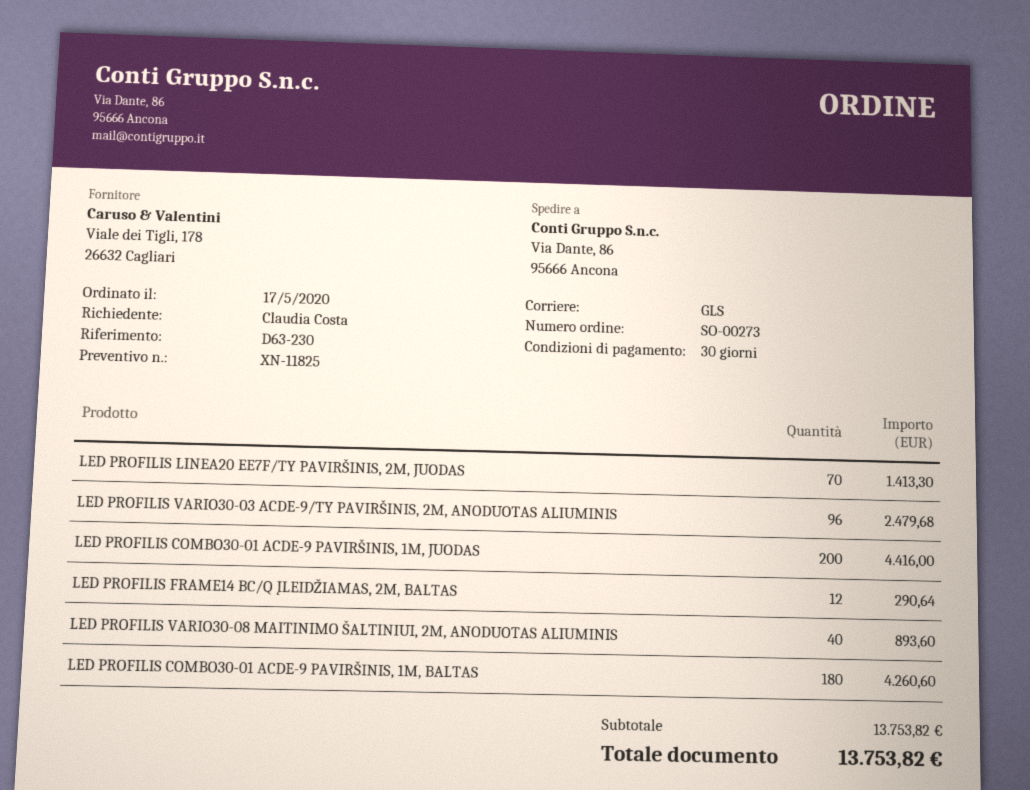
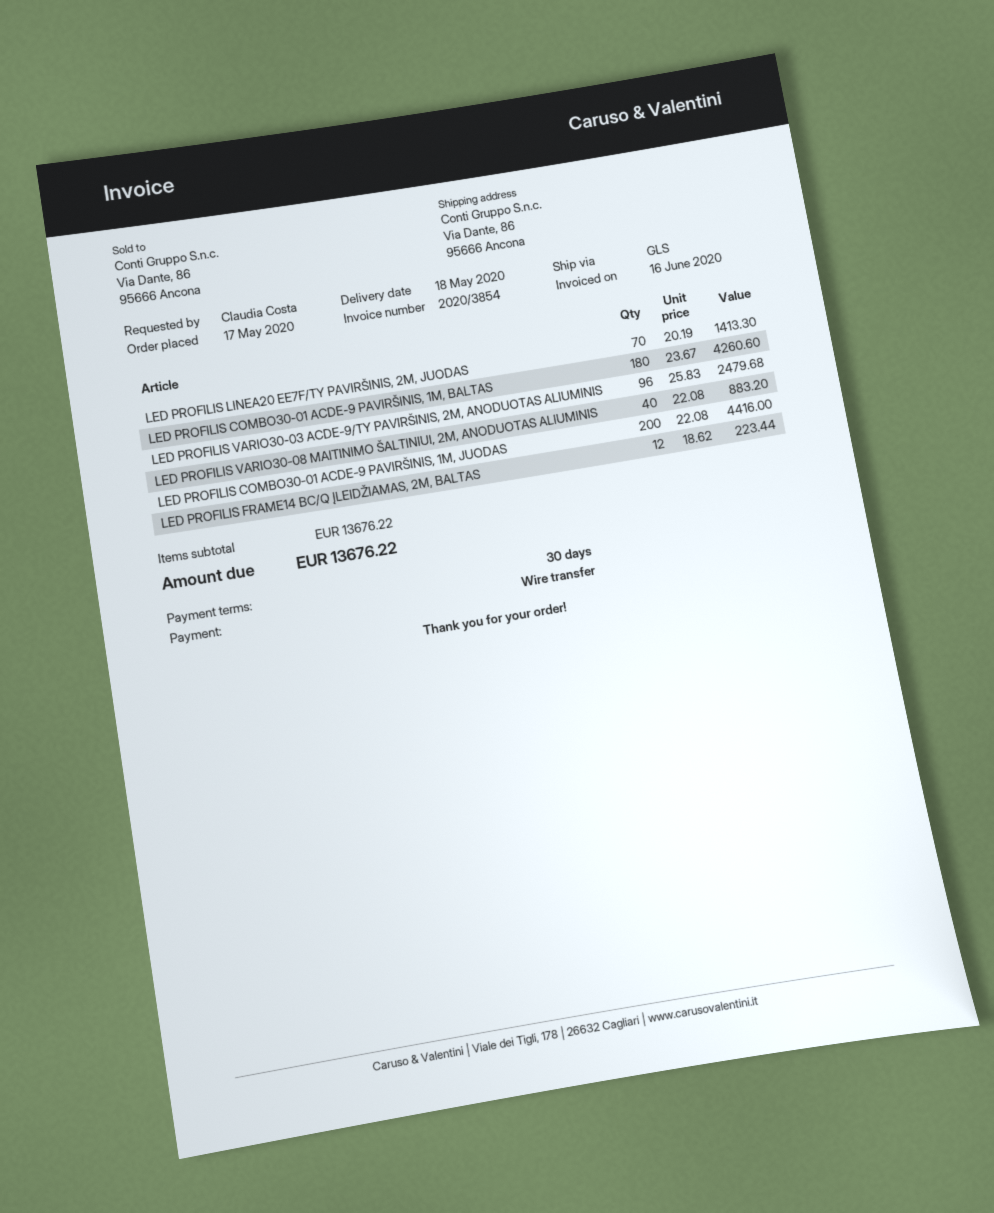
LED PROFILIS FRAME14 BC/Q ĮLEIDŽIAMAS, 2M, BALTAS: 12 for 290.64 -> 12 for 223.44
LED PROFILIS VARIO30-08 MAITINIMO ŠALTINIUI, 2M, ANODUOTAS ALIUMINIS: 40 for 893.60 -> 40 for 883.20
subtotal: 13753.82 -> 13676.22
total: 13753.82 -> 13676.22

